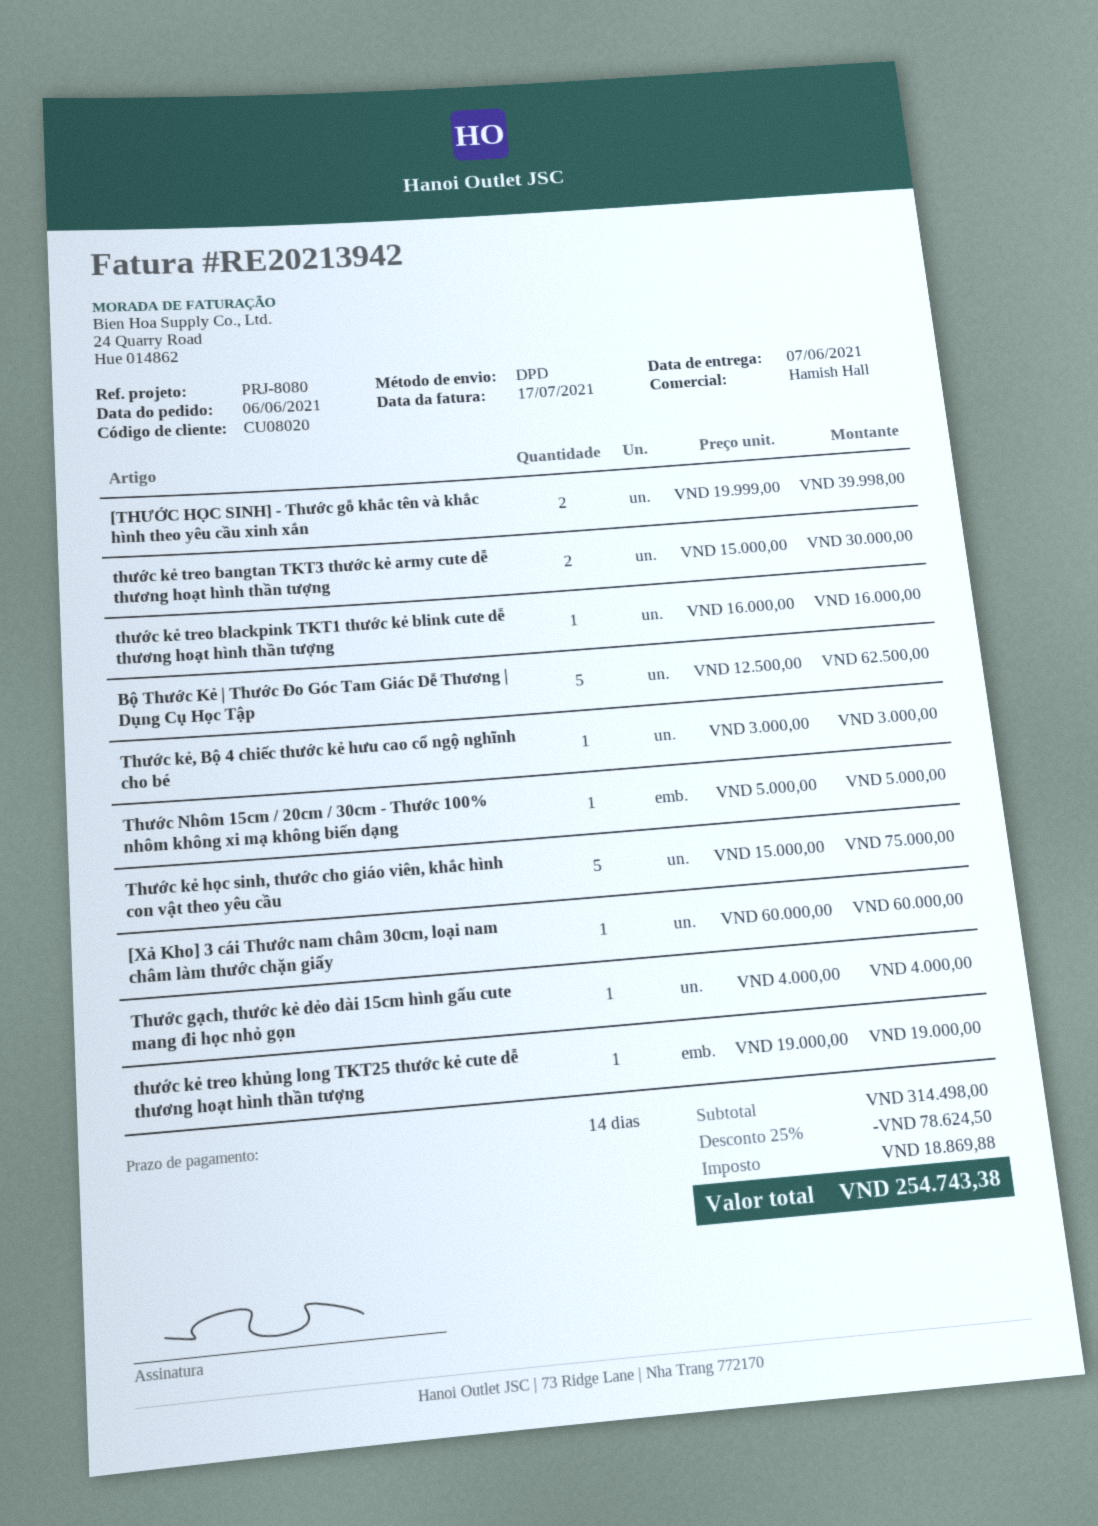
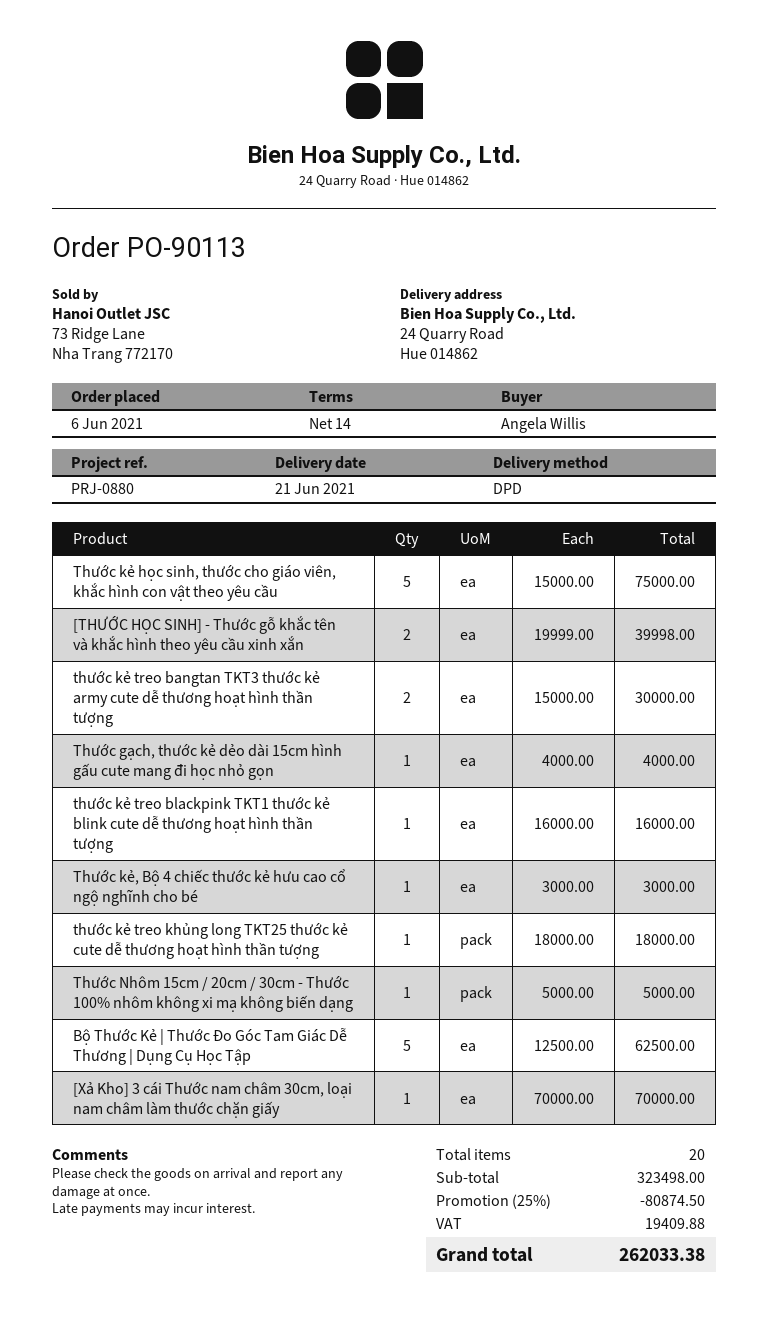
delivery date: 2021-06-07 -> 2021-06-21
reference: PRJ-8080 -> PRJ-0880
[Xả Kho] 3 cái Thước nam châm 30cm, loại nam châm làm thước chặn giấy: 1 x 60000.00 = 60000.00 -> 1 x 70000.00 = 70000.00
thước kẻ treo khủng long TKT25 thước kẻ cute dễ thương hoạt hình thần tượng: 1 x 19000.00 = 19000.00 -> 1 x 18000.00 = 18000.00
subtotal: 314498.00 -> 323498.00
discount: 25% = 78624.50 -> 25% = 80874.50
tax: 18869.88 -> 19409.88
total: 254743.38 -> 262033.38

